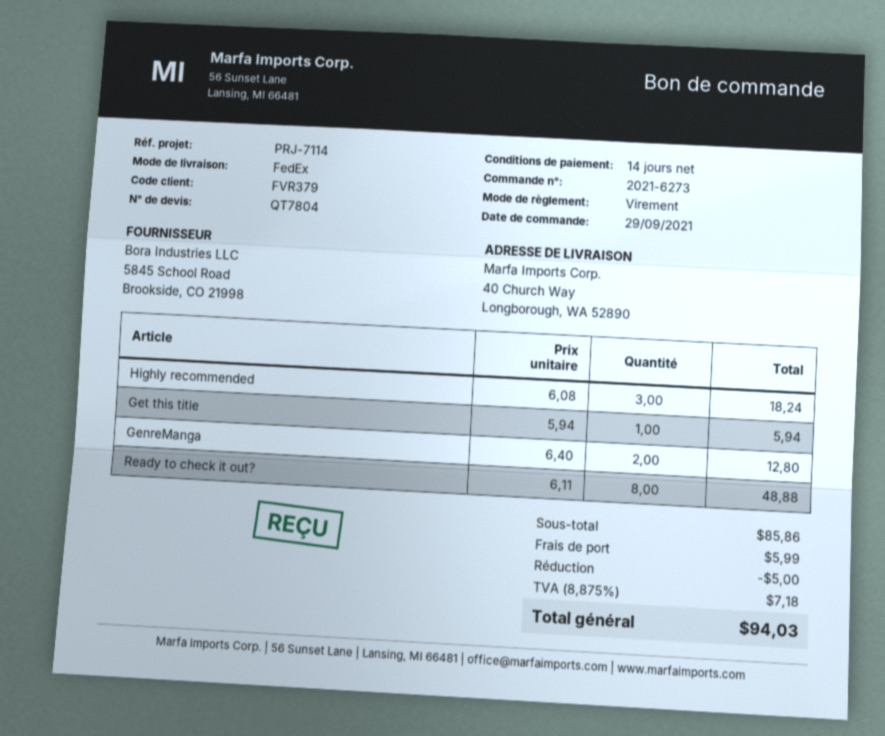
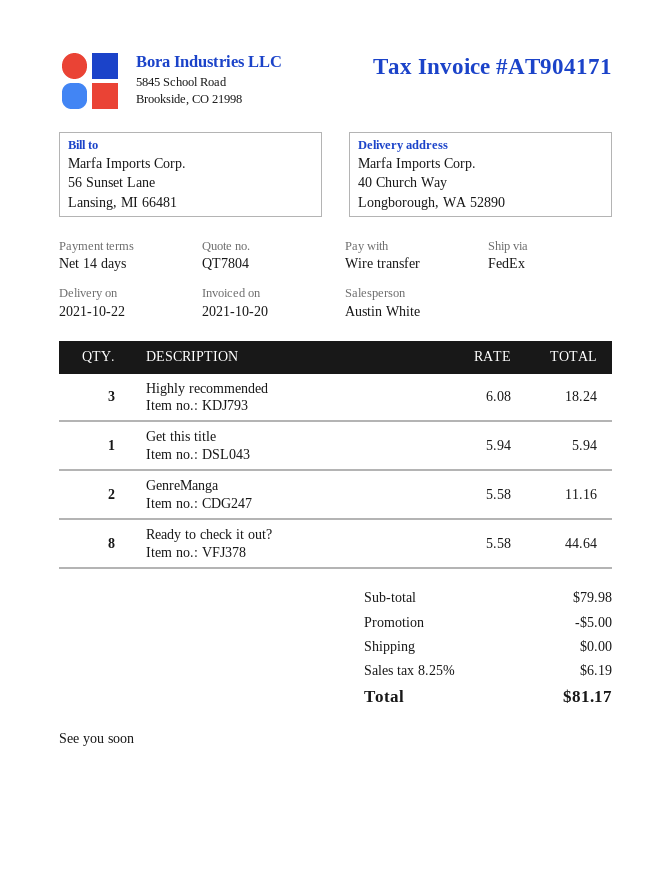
GenreManga: 2 x 6.40 = 12.80 -> 2 x 5.58 = 11.16
Ready to check it out?: 8 x 6.11 = 48.88 -> 8 x 5.58 = 44.64
subtotal: 85.86 -> 79.98
shipping: 5.99 -> 0.00
tax: 8.875% = 7.18 -> 8.25% = 6.19
total: 94.03 -> 81.17

